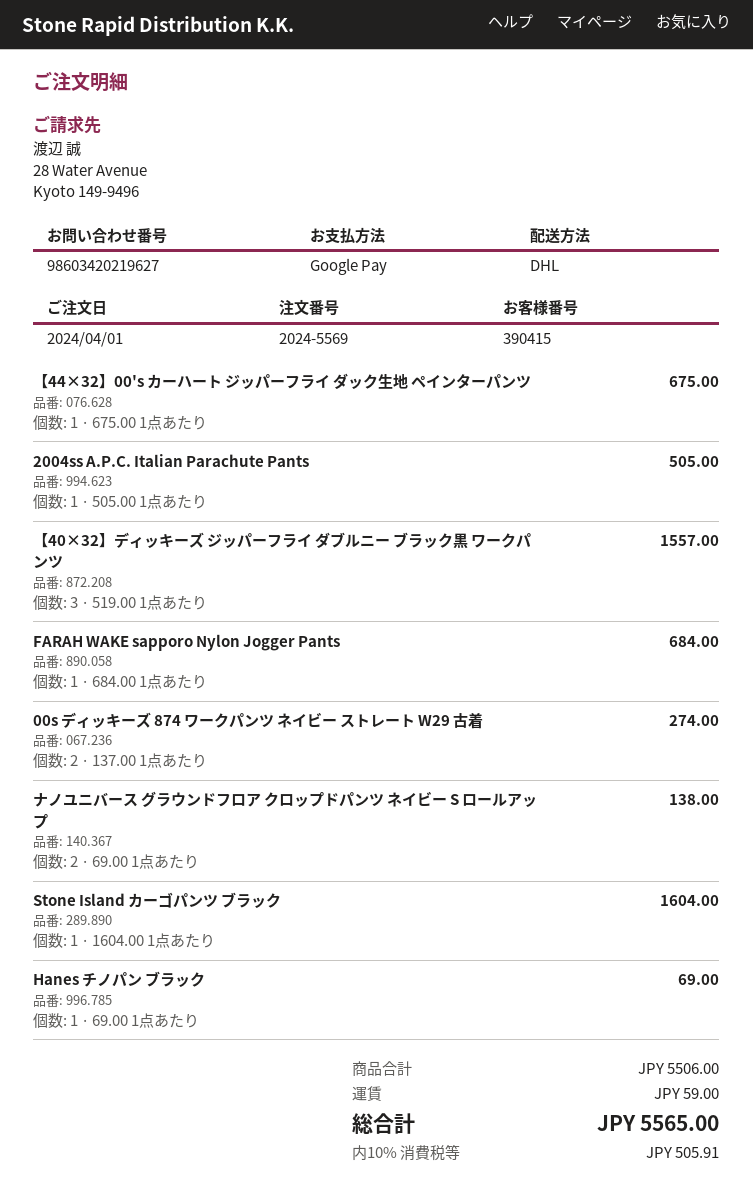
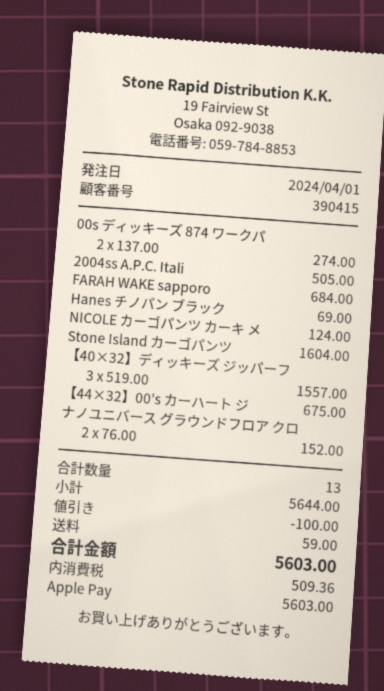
payment method: Google Pay -> Apple Pay
ナノユニバース グラウンドフロア クロップドパンツ ネイビー S ロールアップ: 2 x 69.00 = 138.00 -> 2 x 76.00 = 152.00
NICOLE カーゴパンツ カーキ メ: none -> 1 x 124.00 = 124.00
subtotal: 5506.00 -> 5644.00
discount: none -> 100.00
tax: 505.91 -> 509.36
total: 5565.00 -> 5603.00

